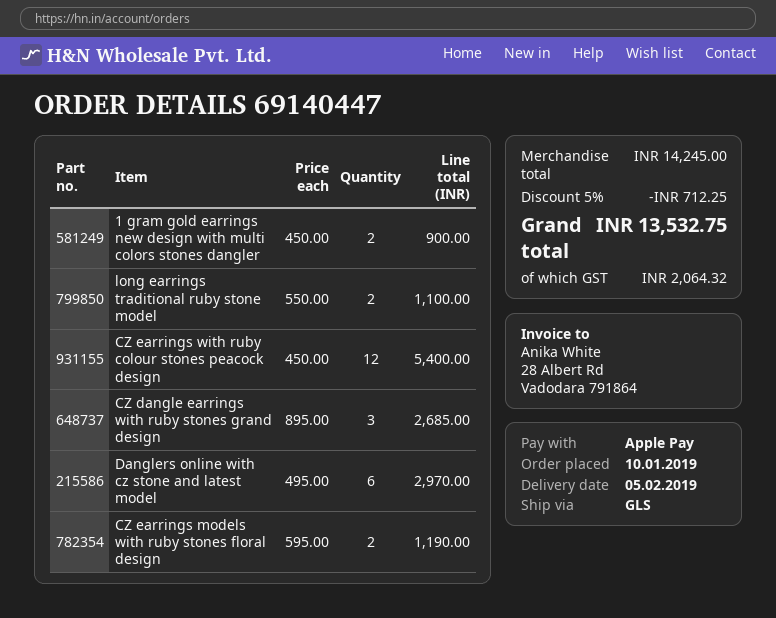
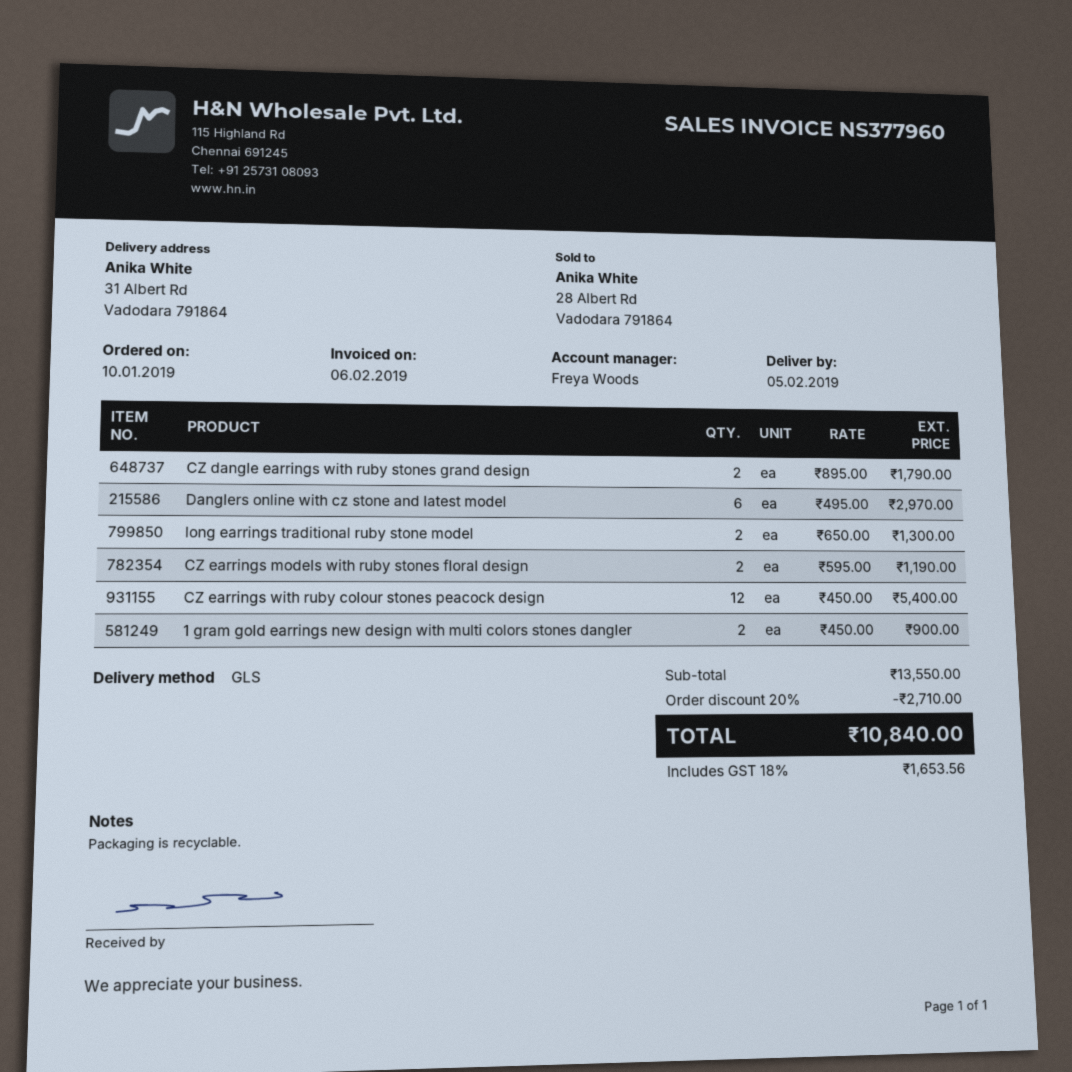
long earrings traditional ruby stone model: 2 x 550.00 = 1100.00 -> 2 x 650.00 = 1300.00
CZ dangle earrings with ruby stones grand design: 3 x 895.00 = 2685.00 -> 2 x 895.00 = 1790.00
subtotal: 14245.00 -> 13550.00
discount: 5% = 712.25 -> 20% = 2710.00
tax: 2064.32 -> 1653.56
total: 13532.75 -> 10840.00

